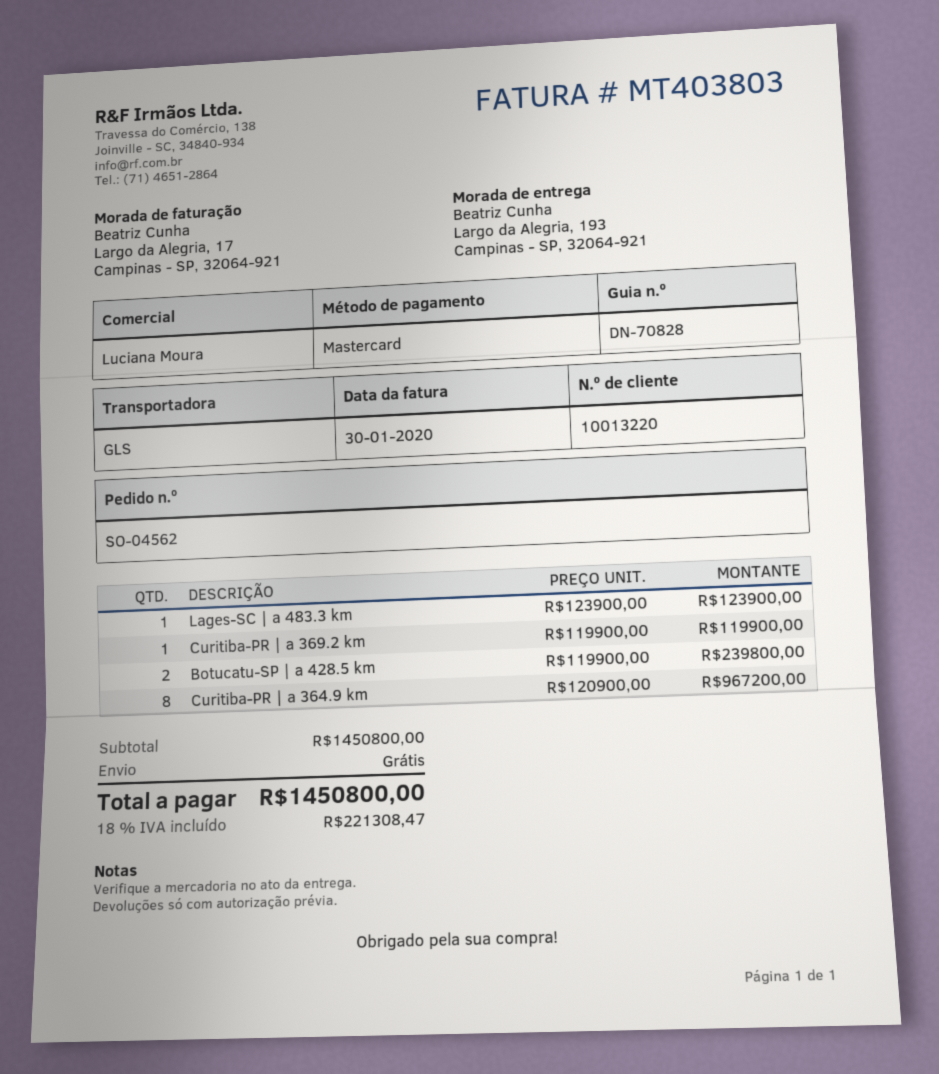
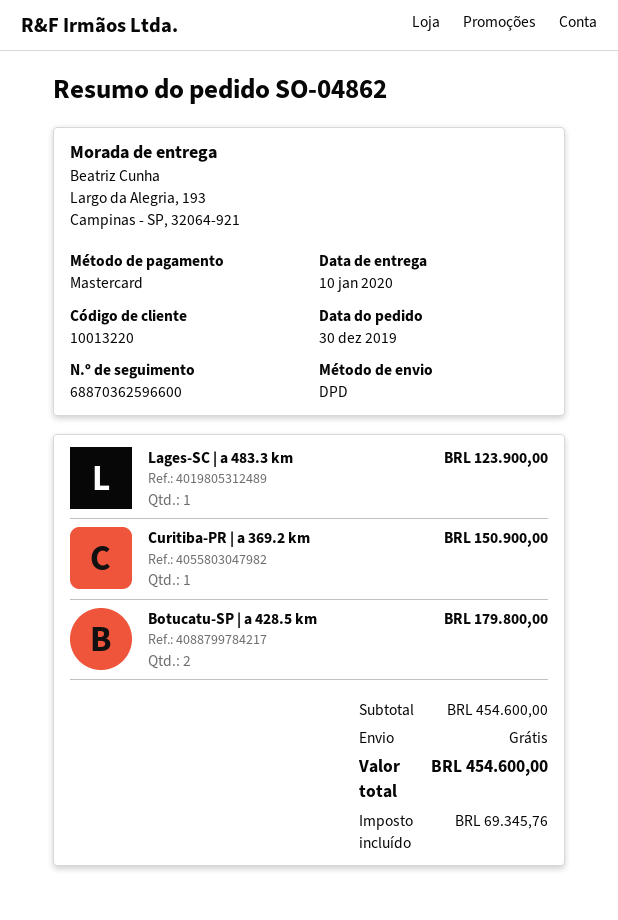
order number: SO-04562 -> SO-04862
shipping method: GLS -> DPD
Curitiba-PR | a 369.2 km: 1 for 119900.00 -> 1 for 150900.00
Botucatu-SP | a 428.5 km: 2 for 239800.00 -> 2 for 179800.00
Curitiba-PR | a 364.9 km: 8 for 967200.00 -> none
subtotal: 1450800.00 -> 454600.00
tax: 221308.47 -> 69345.76
total: 1450800.00 -> 454600.00

